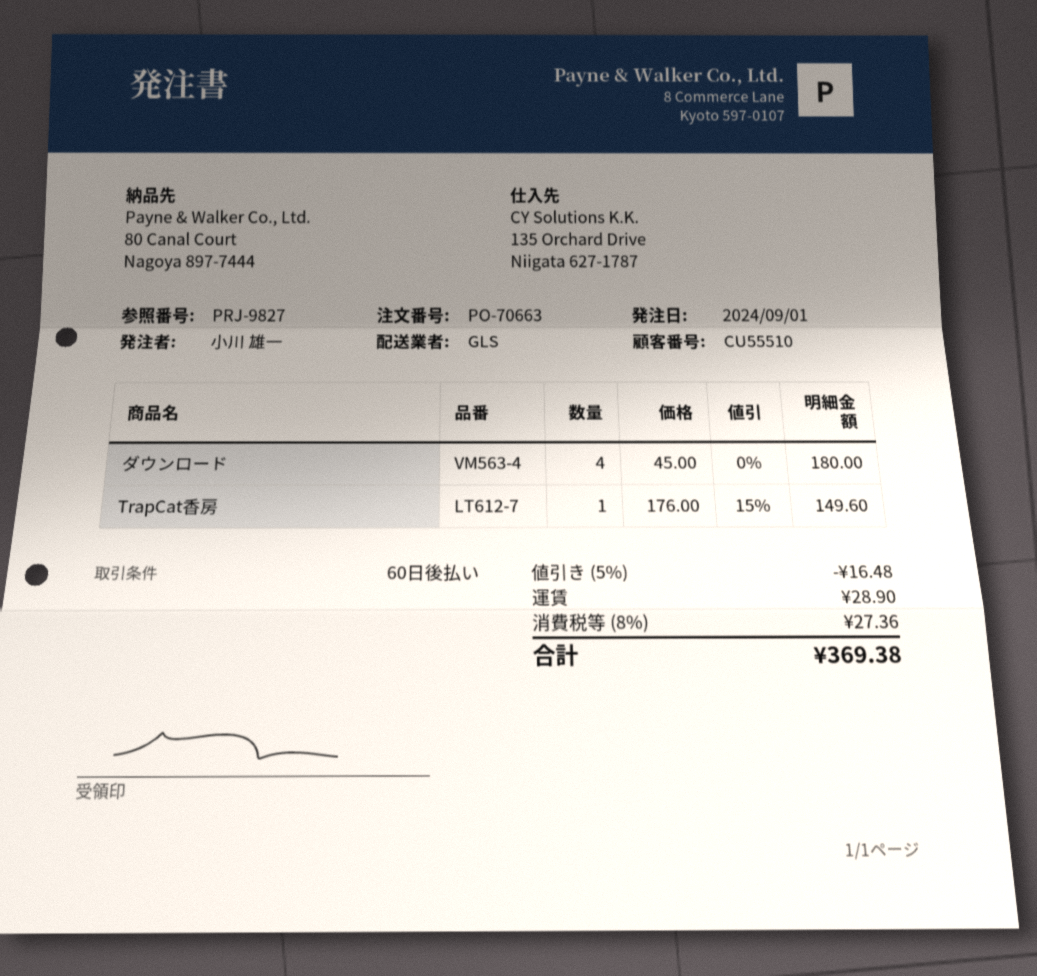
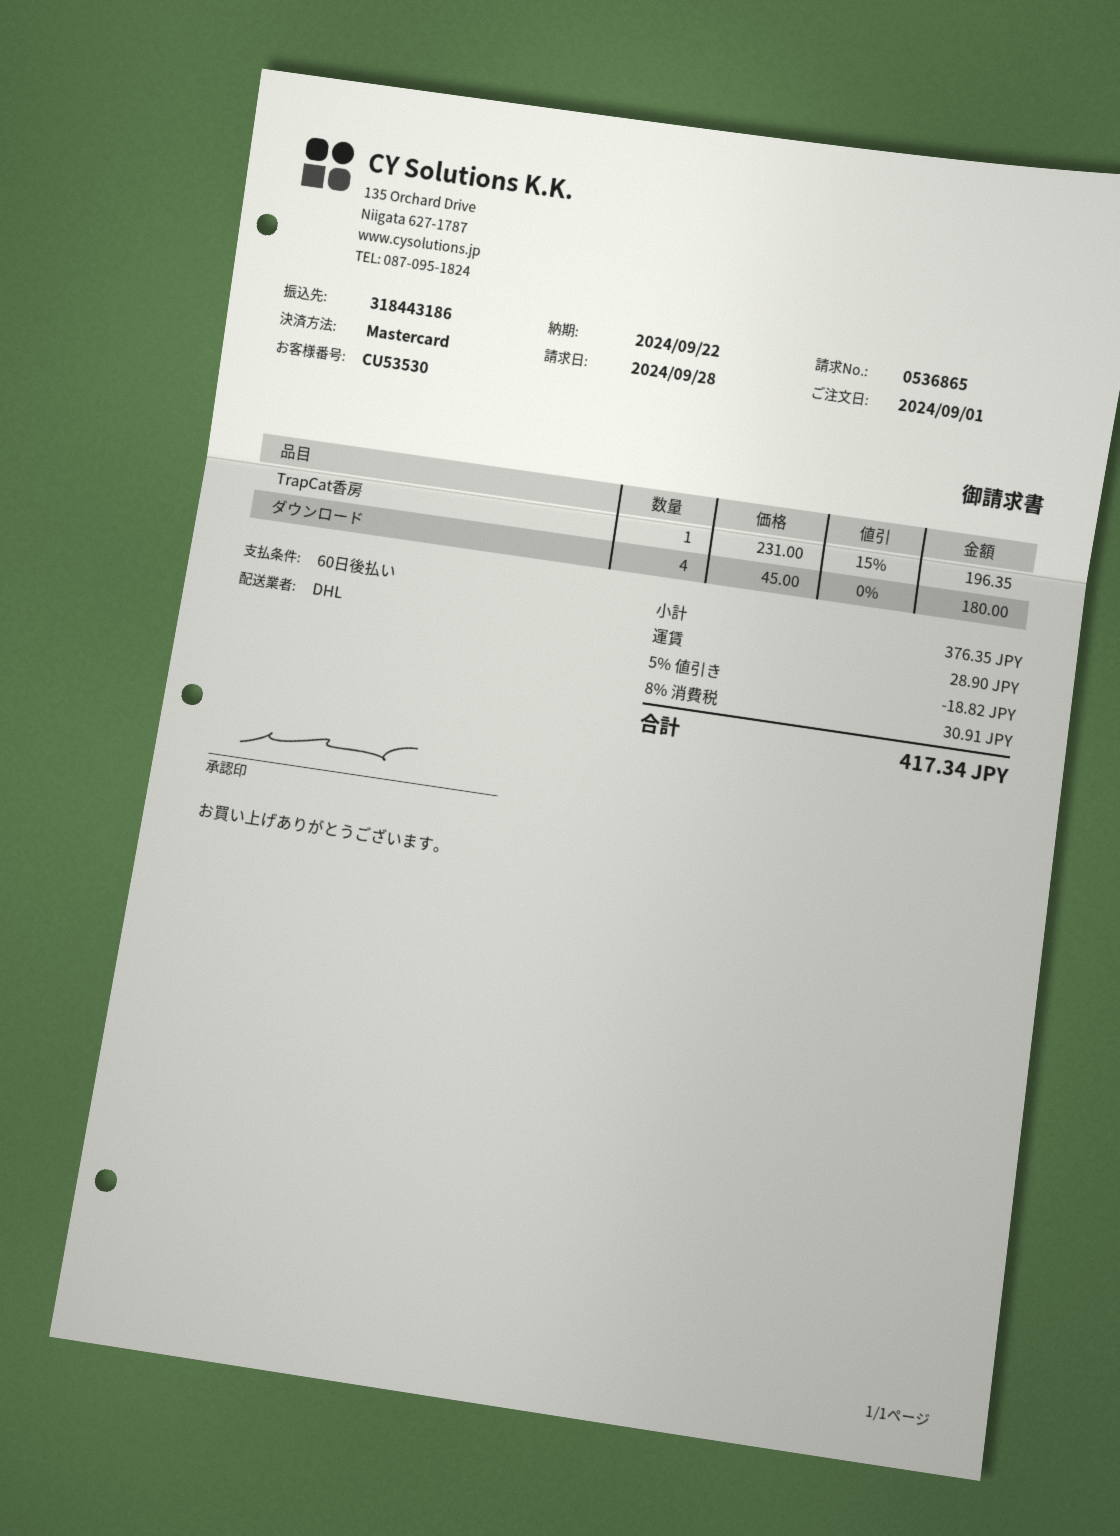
customer number: CU55510 -> CU53530
shipping method: GLS -> DHL
TrapCat香房: 1 x 176.00 - 15% = 149.60 -> 1 x 231.00 - 15% = 196.35
discount: 5% = 16.48 -> 5% = 18.82
tax: 8% = 27.36 -> 8% = 30.91
total: 369.38 -> 417.34

